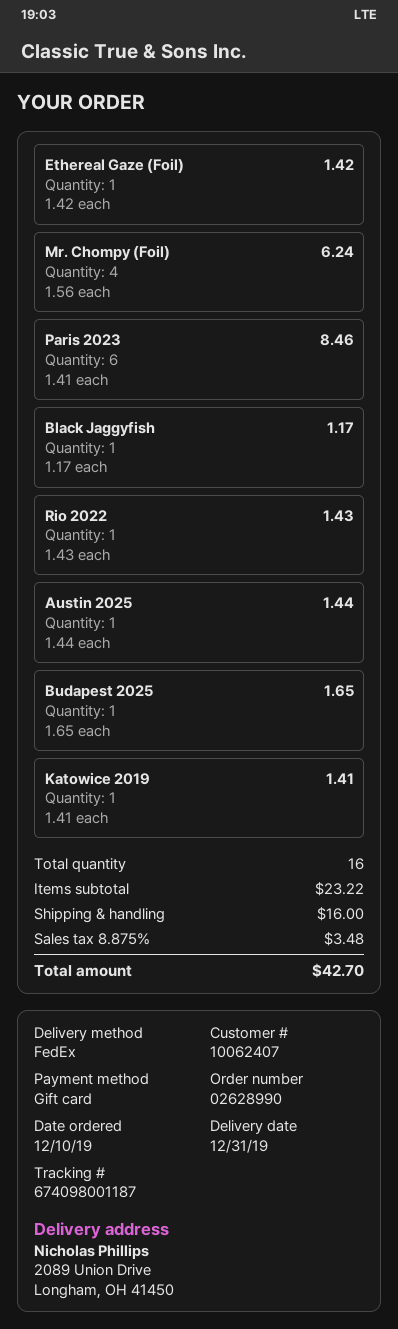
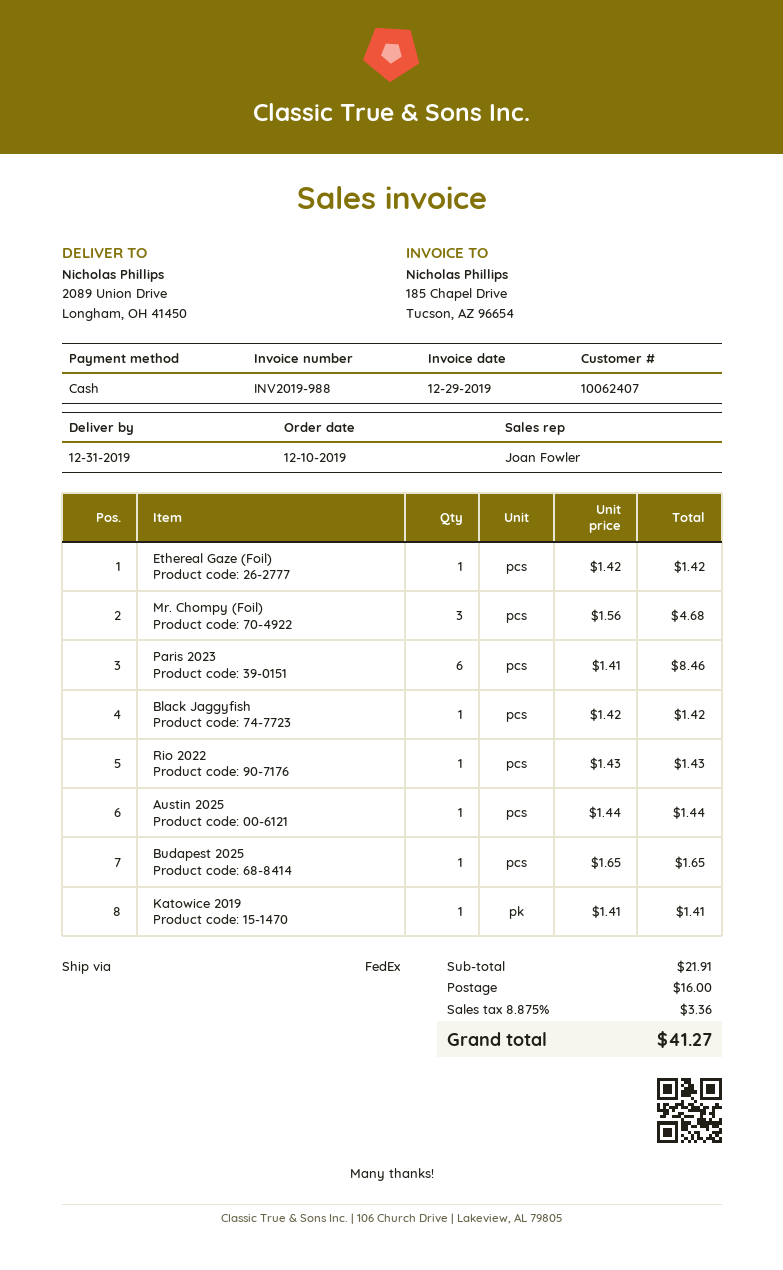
payment method: gift card -> cash
Mr. Chompy (Foil): 4 x 1.56 = 6.24 -> 3 x 1.56 = 4.68
Black Jaggyfish: 1 x 1.17 = 1.17 -> 1 x 1.42 = 1.42
subtotal: 23.22 -> 21.91
tax: 8.875% = 3.48 -> 8.875% = 3.36
total: 42.70 -> 41.27

